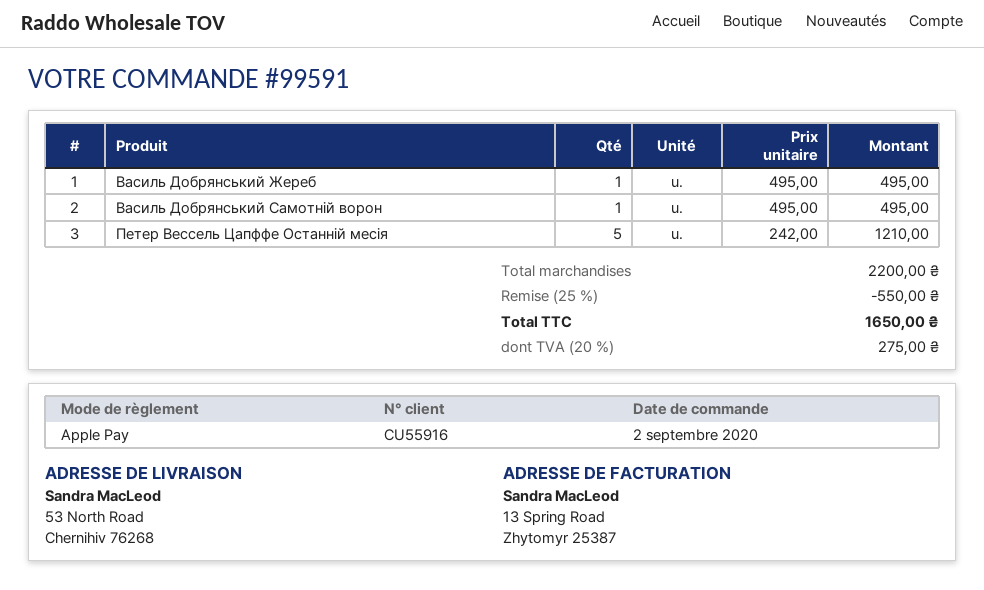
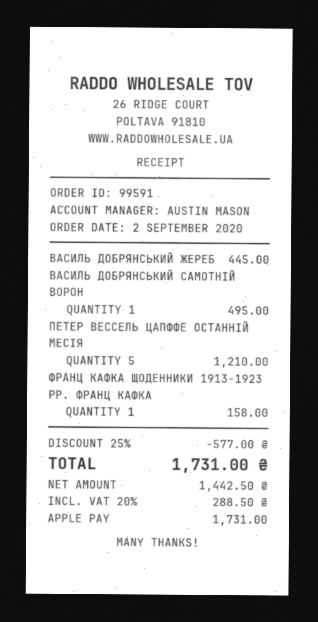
Василь Добрянський Жереб: 1 for 495.00 -> 1 for 445.00
ФРАНЦ КАФКА ЩОДЕННИКИ 1913-1923 РР. ФРАНЦ КАФКА: none -> 1 for 158.00
discount: 25% = 550.00 -> 25% = 577.00
tax: 20% = 275.00 -> 20% = 288.50
total: 1650.00 -> 1731.00

